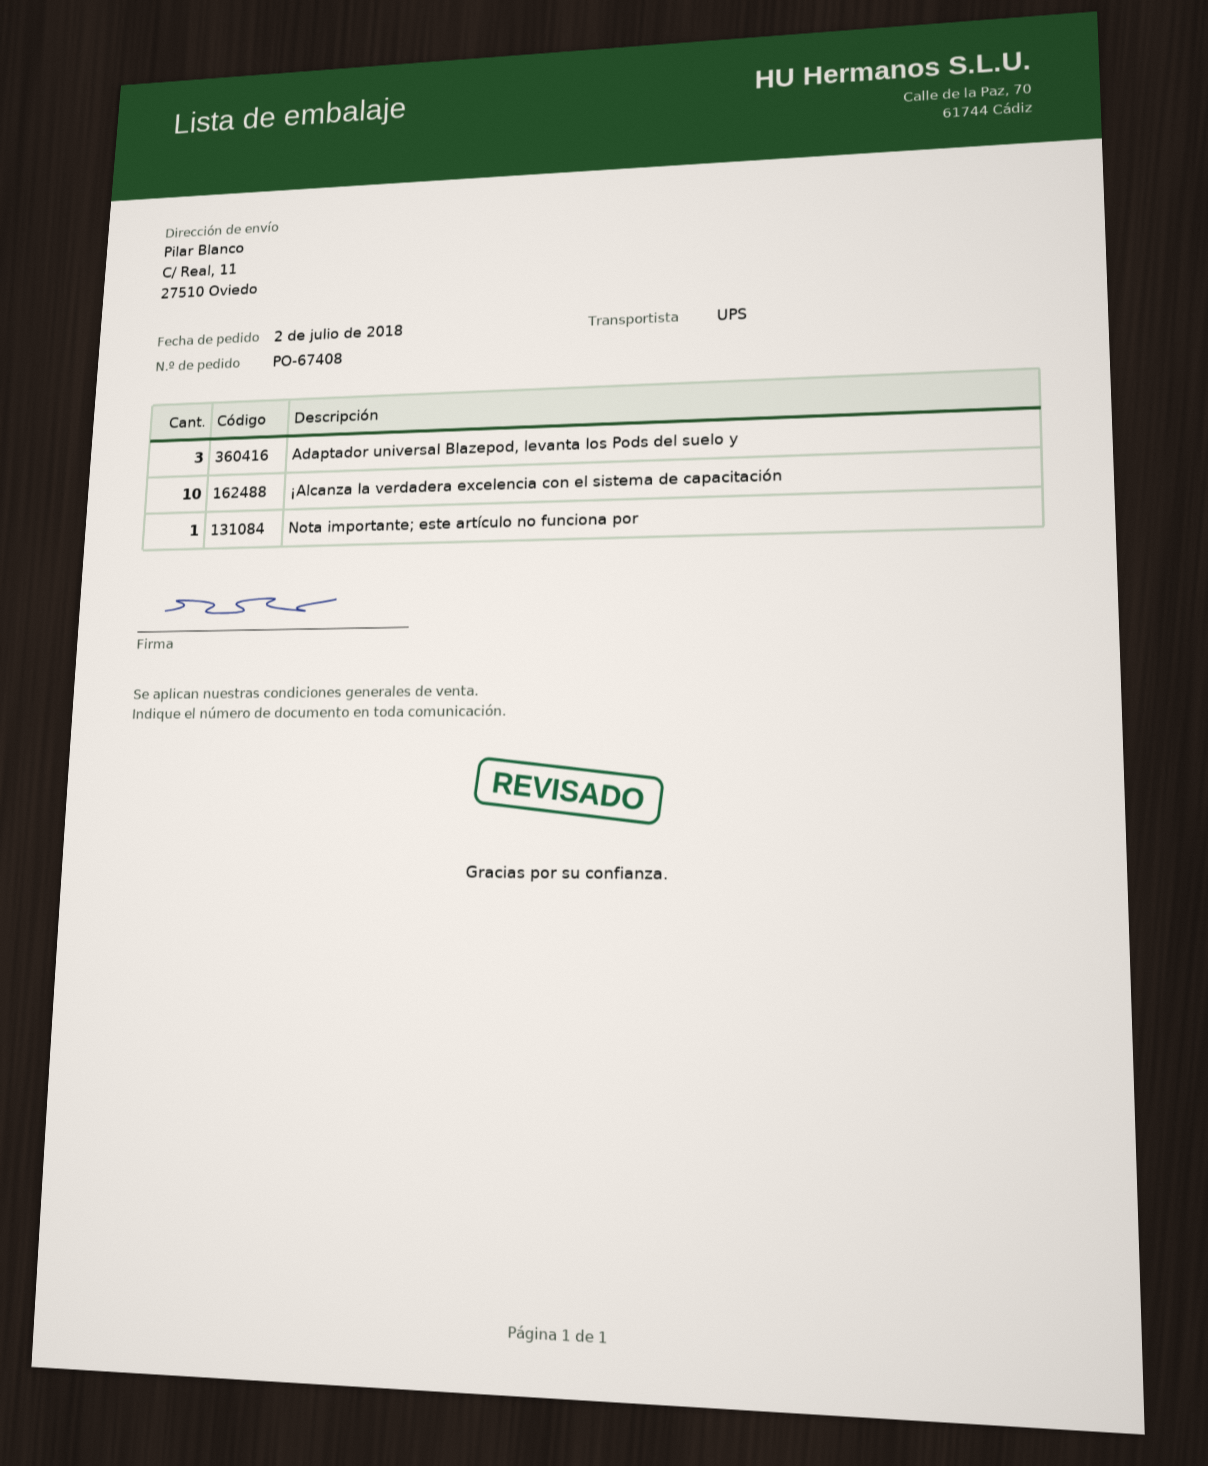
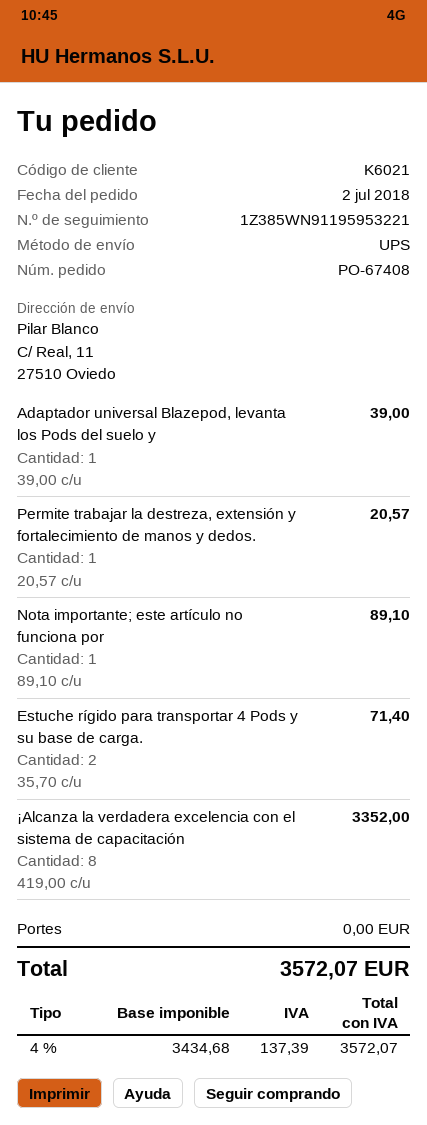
Adaptador universal Blazepod, levanta los Pods del suelo y: 3 -> 1
¡Alcanza la verdadera excelencia con el sistema de capacitación: 10 -> 8
Permite trabajar la destreza, extensión y fortalecimiento de manos y dedos.: none -> 1
Estuche rígido para transportar 4 Pods y su base de carga.: none -> 2

